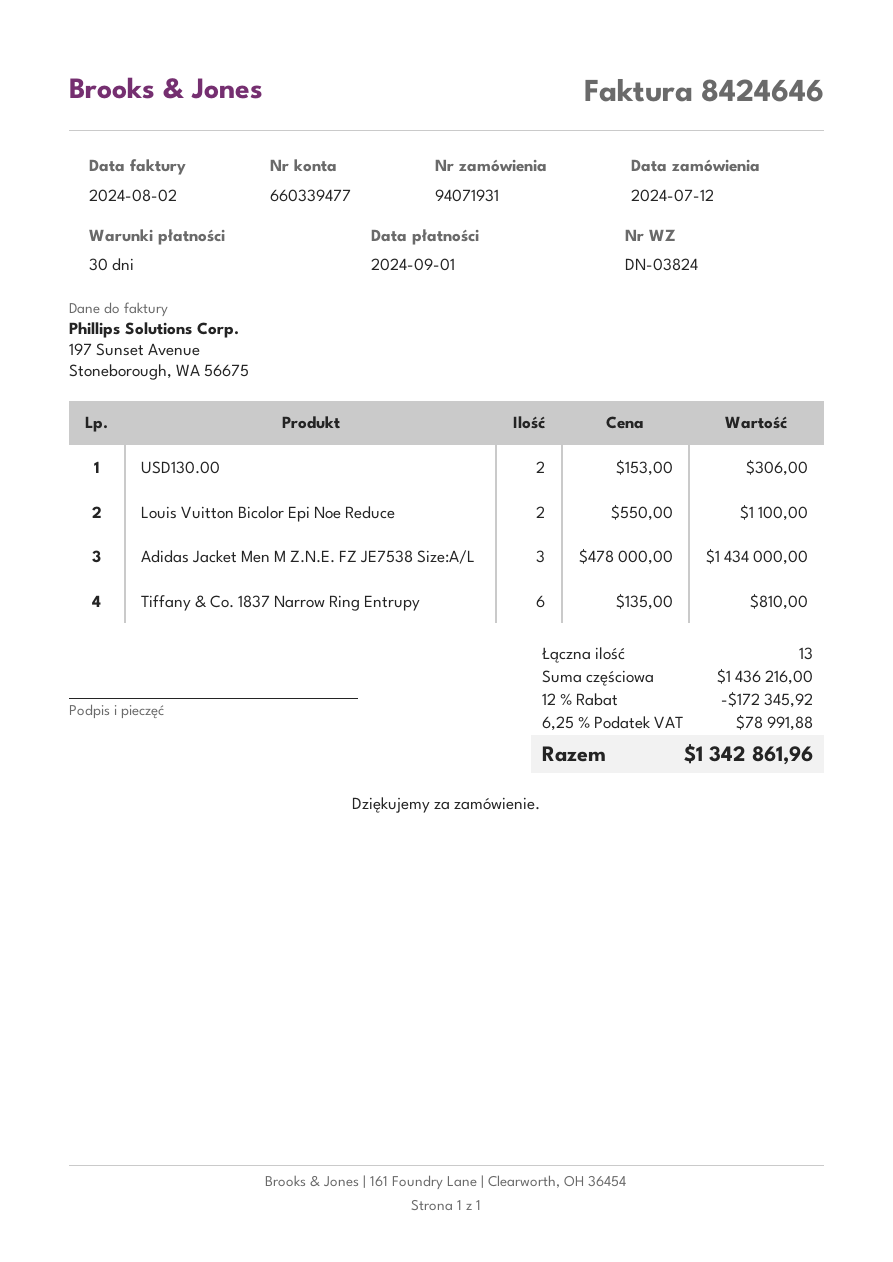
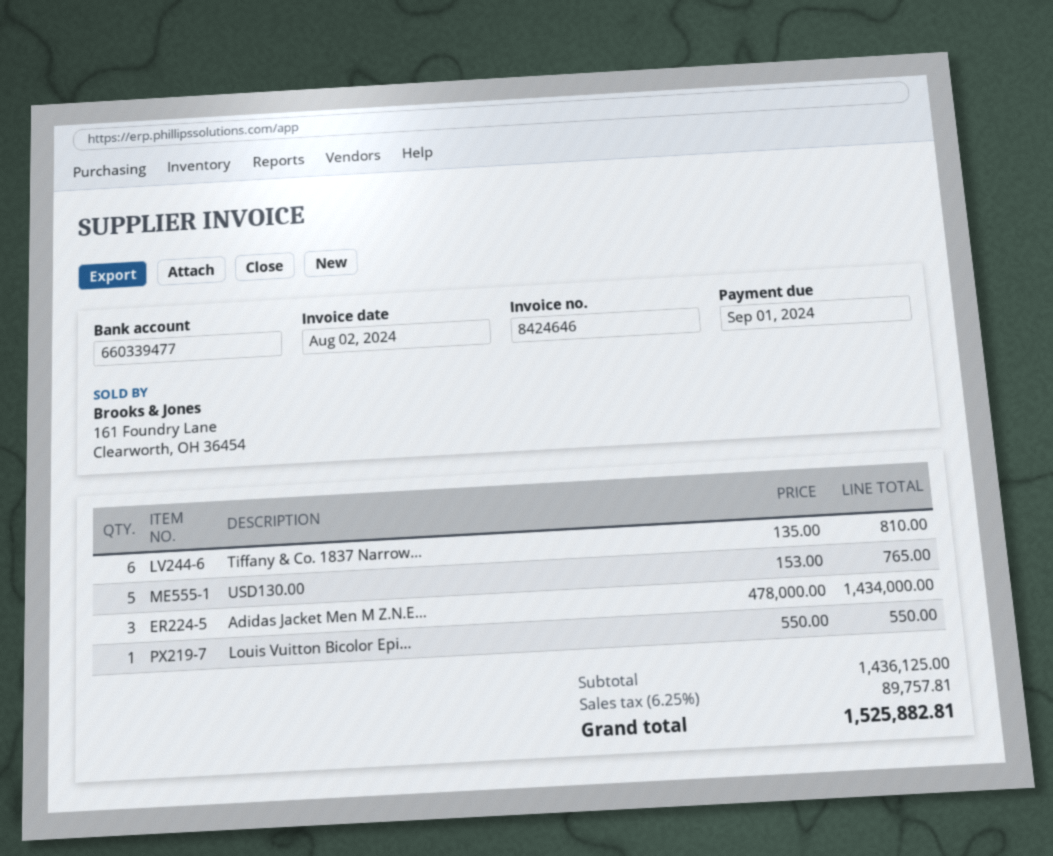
USD130.00: 2 x 153.00 = 306.00 -> 5 x 153.00 = 765.00
Louis Vuitton Bicolor Epi Noe Reduce: 2 x 550.00 = 1100.00 -> 1 x 550.00 = 550.00
subtotal: 1436216.00 -> 1436125.00
discount: 12% = 172345.92 -> none
tax: 6.25% = 78991.88 -> 6.25% = 89757.81
total: 1342861.96 -> 1525882.81

